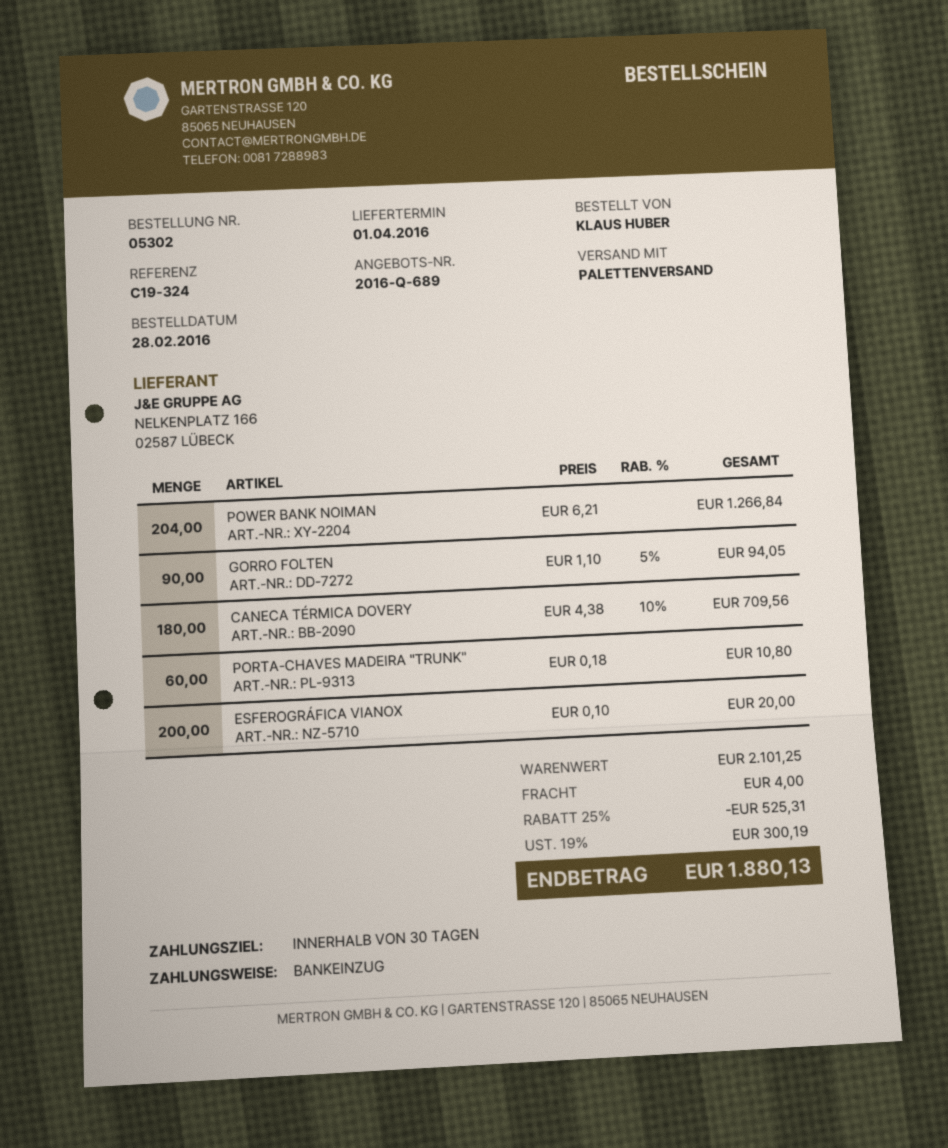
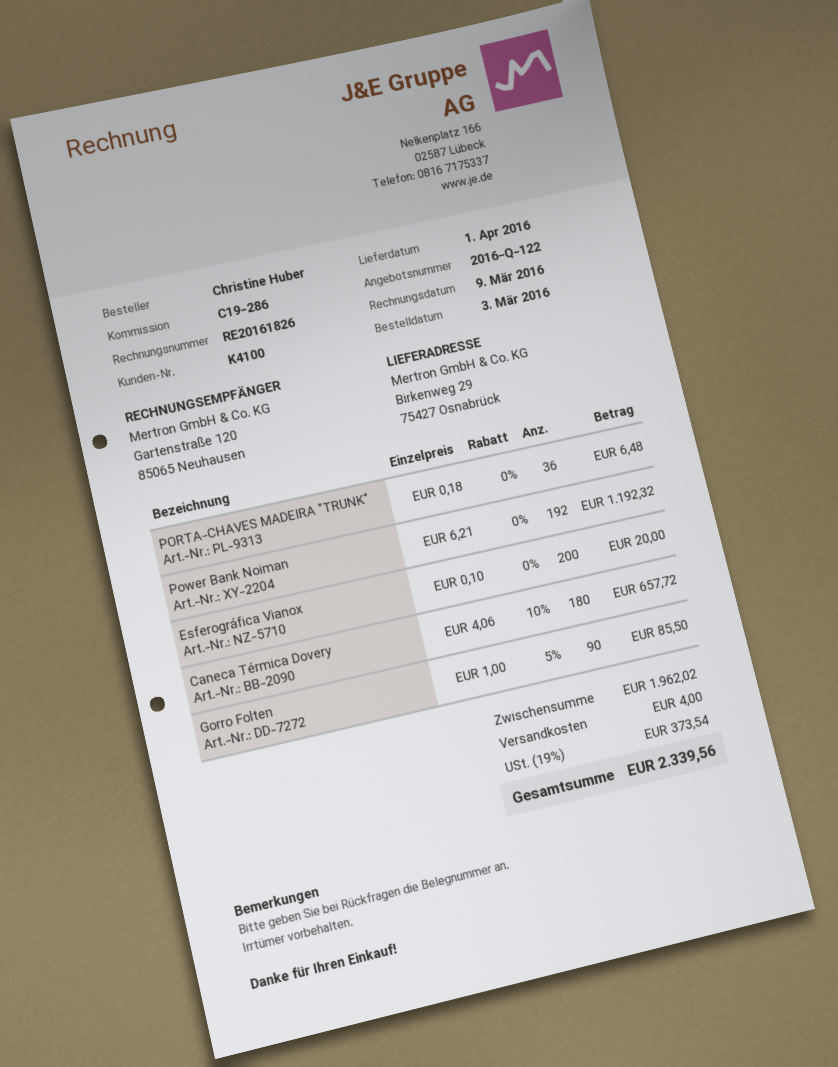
quote number: 2016-Q-689 -> 2016-Q-122
order date: 2016-02-28 -> 2016-03-03
reference: C19-324 -> C19-286
ordered by: KLAUS HUBER -> Christine Huber
POWER BANK NOIMAN: 204 x 6.21 = 1266.84 -> 192 x 6.21 = 1192.32
GORRO FOLTEN: 90 x 1.10 - 5% = 94.05 -> 90 x 1.00 - 5% = 85.50
CANECA TÉRMICA DOVERY: 180 x 4.38 - 10% = 709.56 -> 180 x 4.06 - 10% = 657.72
PORTA-CHAVES MADEIRA "TRUNK": 60 x 0.18 = 10.80 -> 36 x 0.18 = 6.48
subtotal: 2101.25 -> 1962.02
discount: 25% = 525.31 -> none
tax: 19% = 300.19 -> 19% = 373.54
total: 1880.13 -> 2339.56

